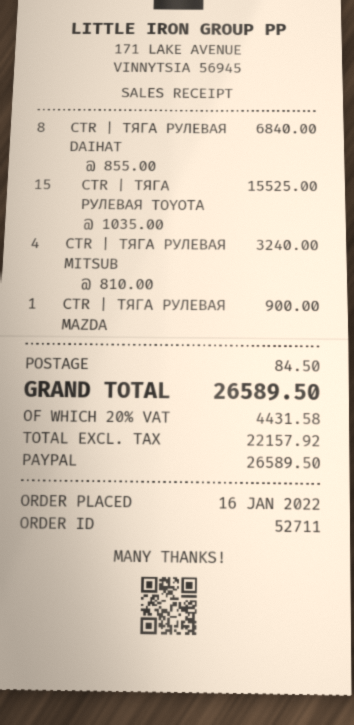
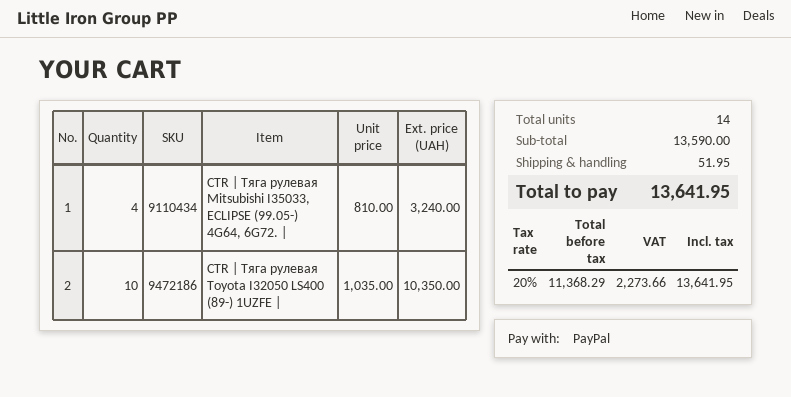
CTR | ТЯГА РУЛЕВАЯ DAIHAT: 8 x 855.00 = 6840.00 -> none
CTR | ТЯГА РУЛЕВАЯ TOYOTA: 15 x 1035.00 = 15525.00 -> 10 x 1035.00 = 10350.00
CTR | ТЯГА РУЛЕВАЯ MAZDA: 1 x 900.00 = 900.00 -> none
shipping: 84.50 -> 51.95
net: 22157.92 -> 11368.29
tax: 20% = 4431.58 -> 20% = 2273.66
total: 26589.50 -> 13641.95

